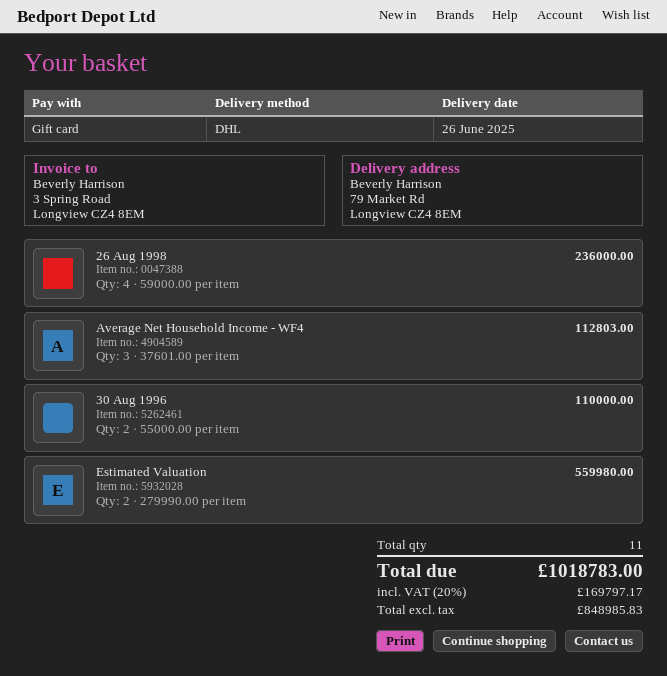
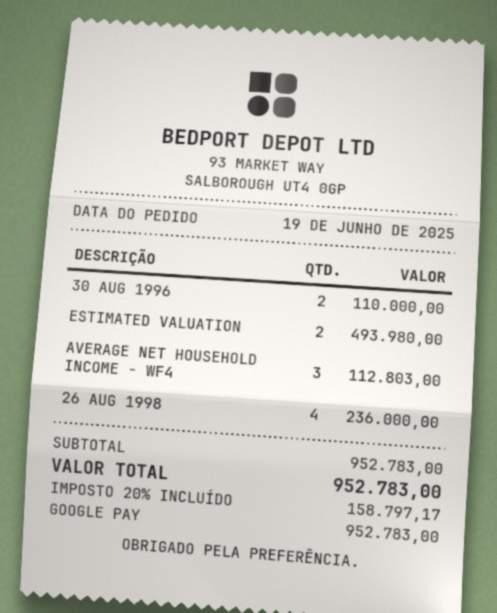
payment method: gift card -> Google Pay
Estimated Valuation: 2 for 559980.00 -> 2 for 493980.00
tax: 20% = 169797.17 -> 20% = 158797.17
total: 1018783.00 -> 952783.00

